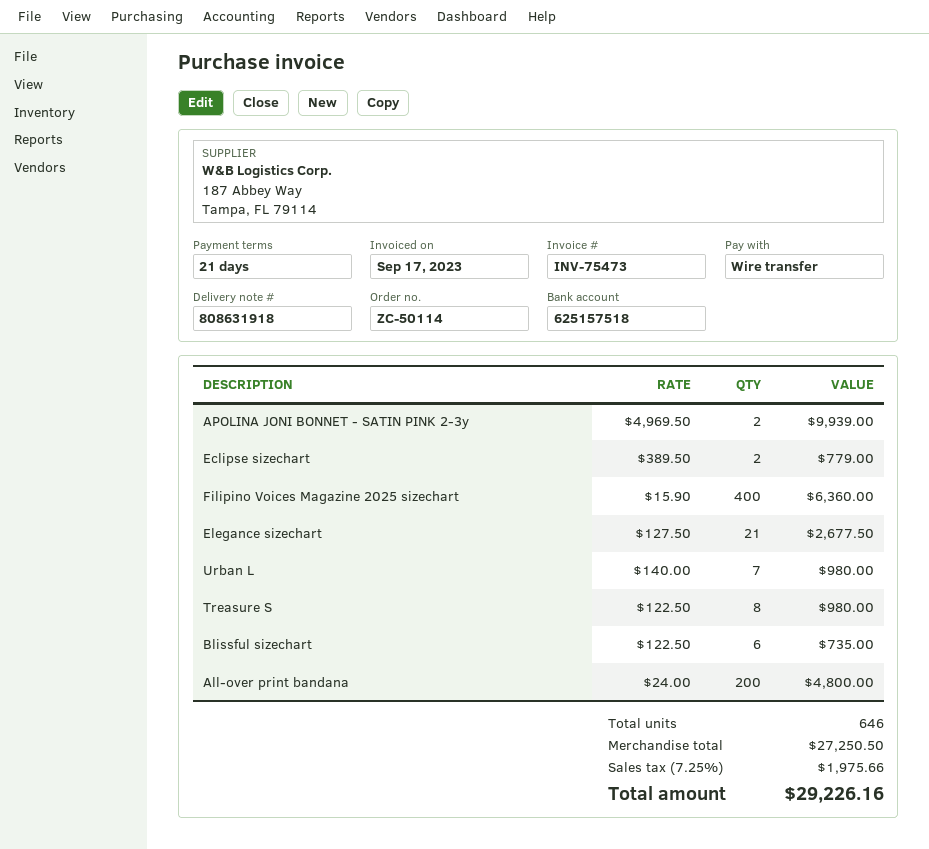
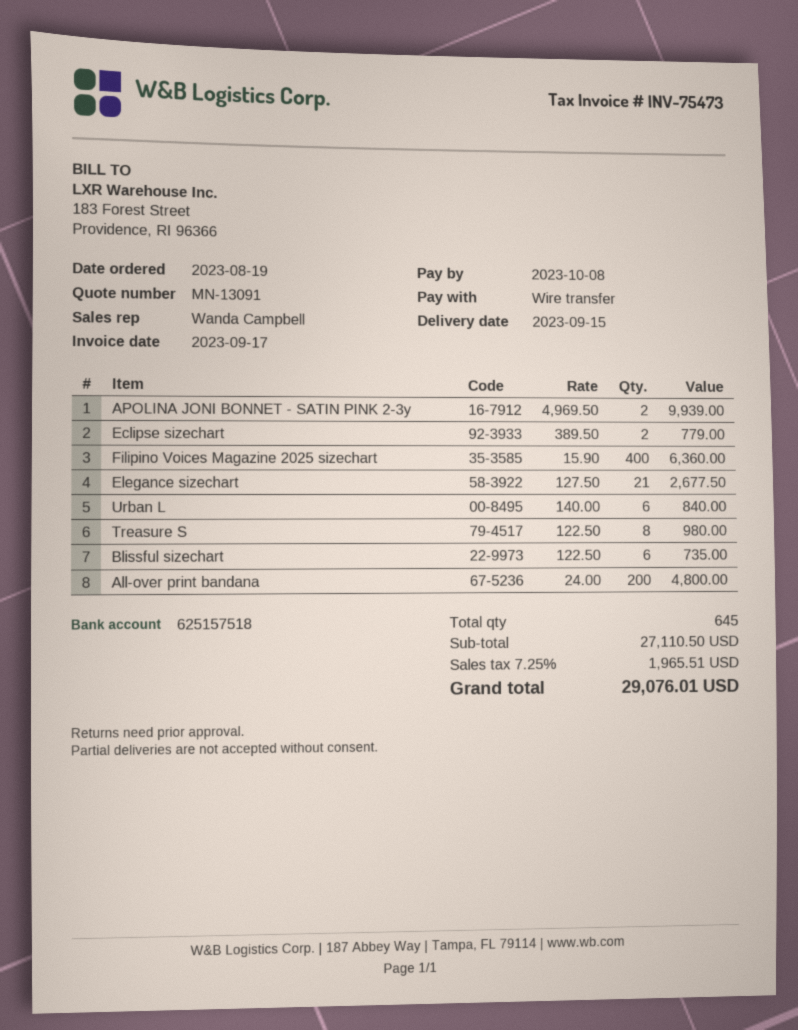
Urban L: 7 x 140.00 = 980.00 -> 6 x 140.00 = 840.00
total quantity: 646 -> 645
subtotal: 27250.50 -> 27110.50
tax: 7.25% = 1975.66 -> 7.25% = 1965.51
total: 29226.16 -> 29076.01

